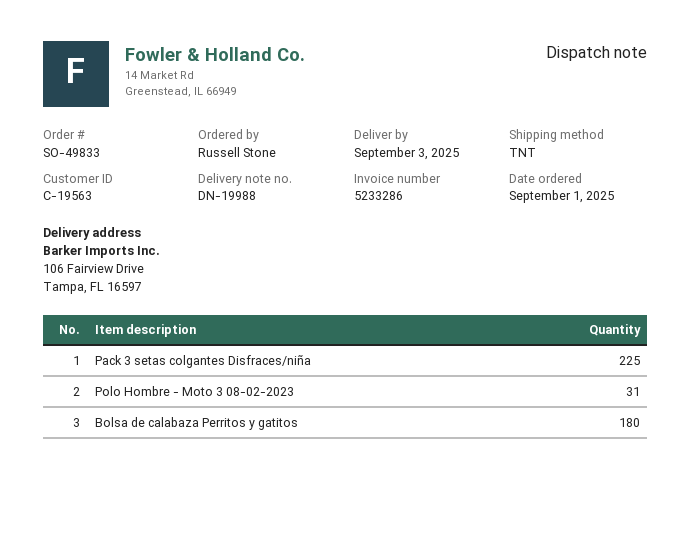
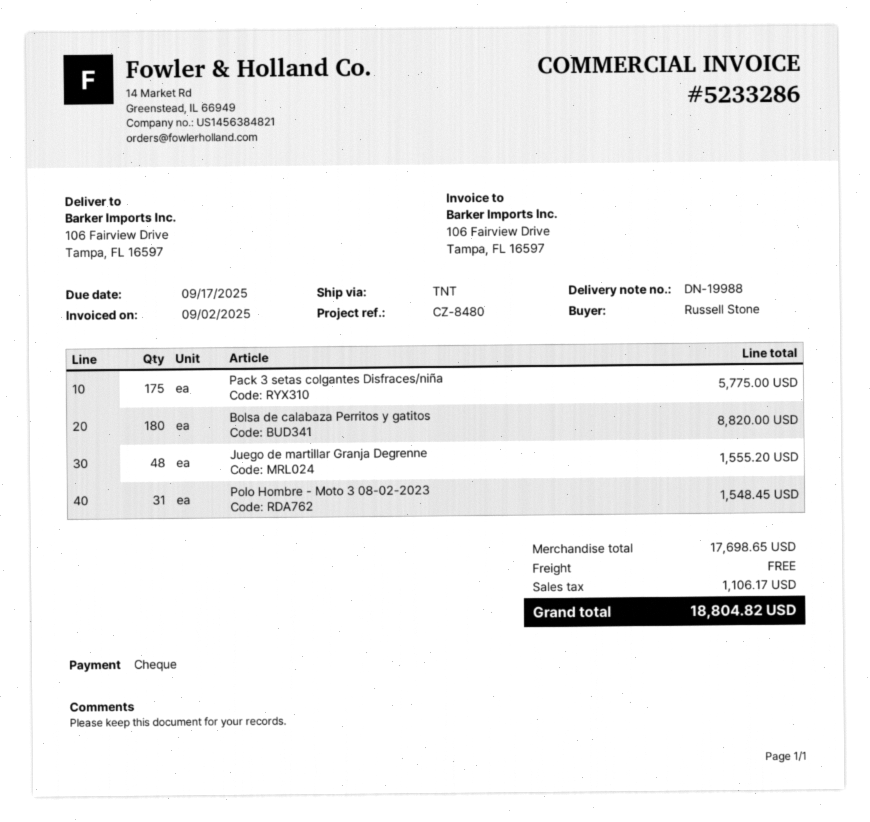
Pack 3 setas colgantes Disfraces/niña: 225 -> 175
Juego de martillar Granja Degrenne: none -> 48

